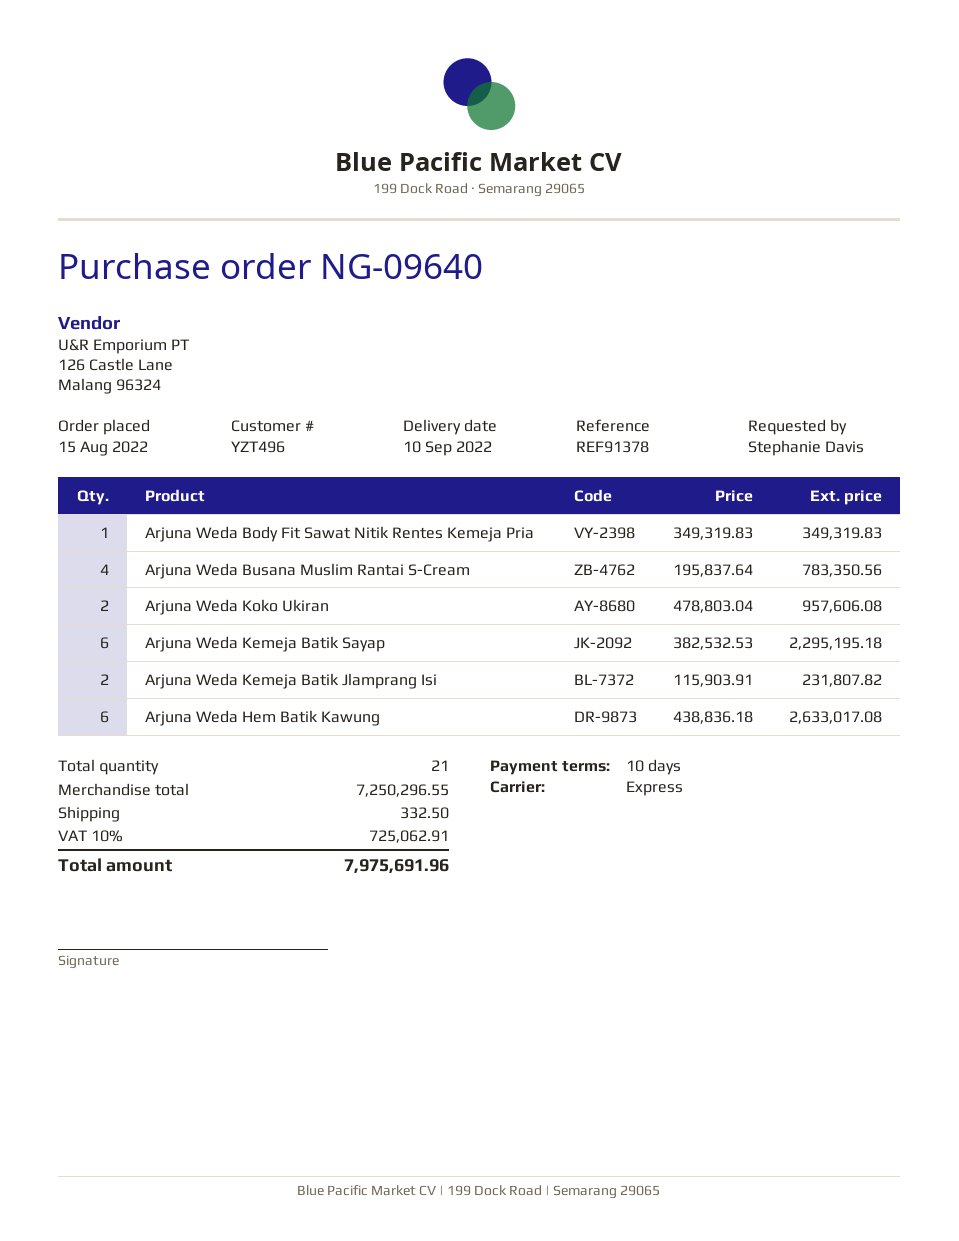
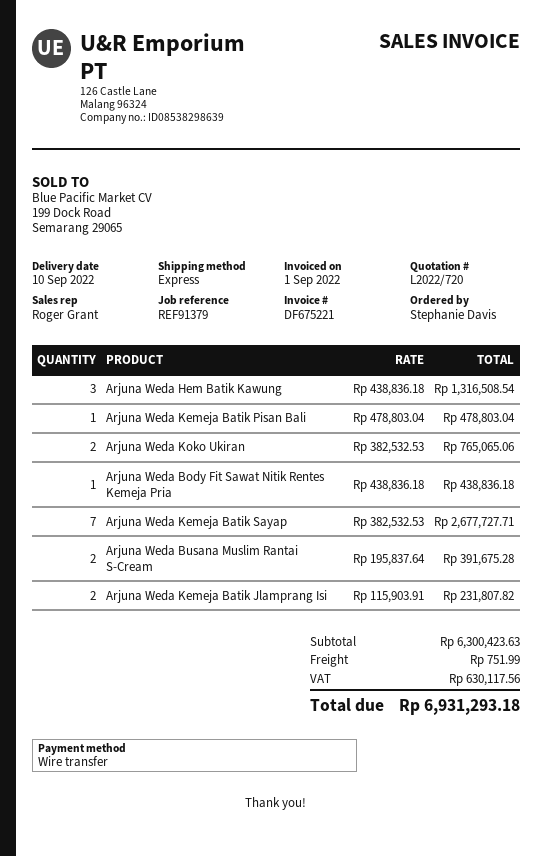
reference: REF91378 -> REF91379
Arjuna Weda Body Fit Sawat Nitik Rentes Kemeja Pria: 1 x 349319.83 = 349319.83 -> 1 x 438836.18 = 438836.18
Arjuna Weda Busana Muslim Rantai S-Cream: 4 x 195837.64 = 783350.56 -> 2 x 195837.64 = 391675.28
Arjuna Weda Koko Ukiran: 2 x 478803.04 = 957606.08 -> 2 x 382532.53 = 765065.06
Arjuna Weda Kemeja Batik Sayap: 6 x 382532.53 = 2295195.18 -> 7 x 382532.53 = 2677727.71
Arjuna Weda Hem Batik Kawung: 6 x 438836.18 = 2633017.08 -> 3 x 438836.18 = 1316508.54
Arjuna Weda Kemeja Batik Pisan Bali: none -> 1 x 478803.04 = 478803.04
subtotal: 7250296.55 -> 6300423.63
shipping: 332.50 -> 751.99
tax: 725062.91 -> 630117.56
total: 7975691.96 -> 6931293.18

